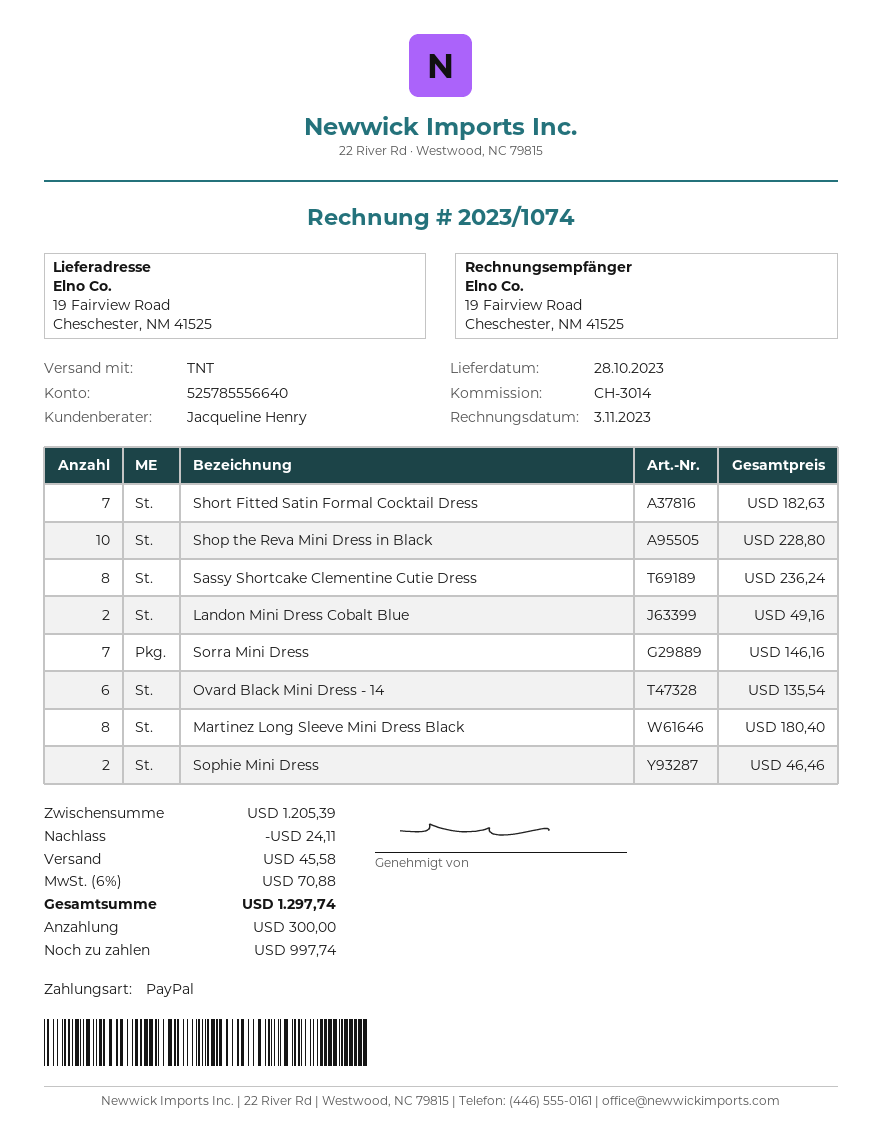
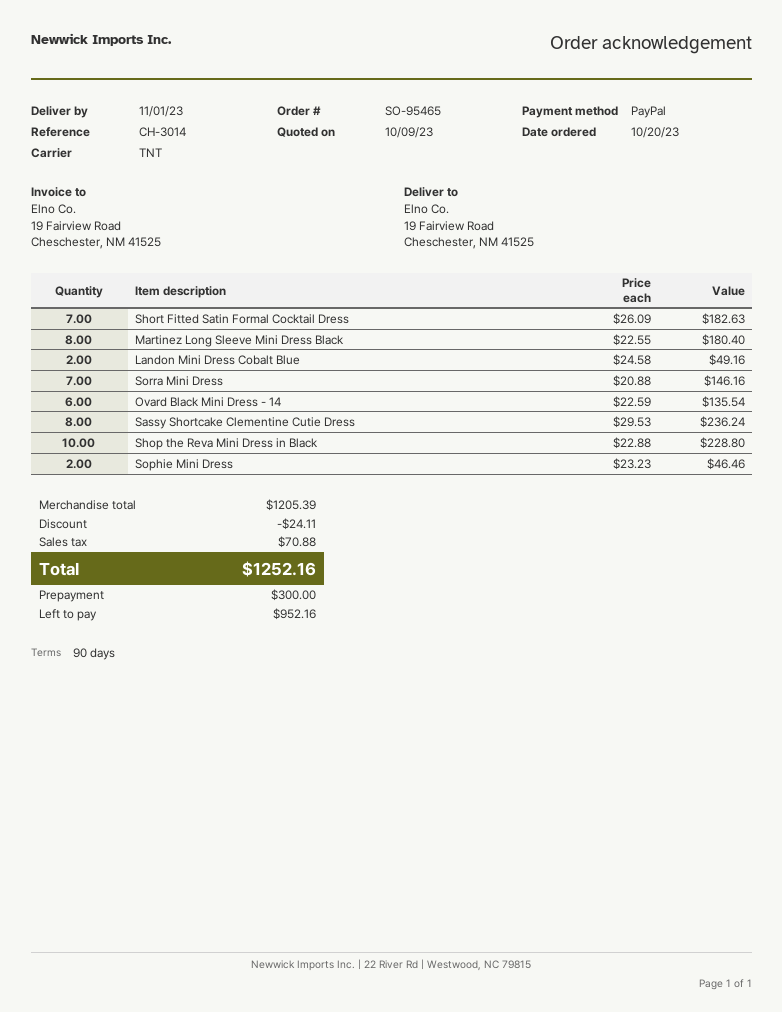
delivery date: 2023-10-28 -> 2023-11-01
shipping: 45.58 -> none
total: 1297.74 -> 1252.16
balance: 997.74 -> 952.16

